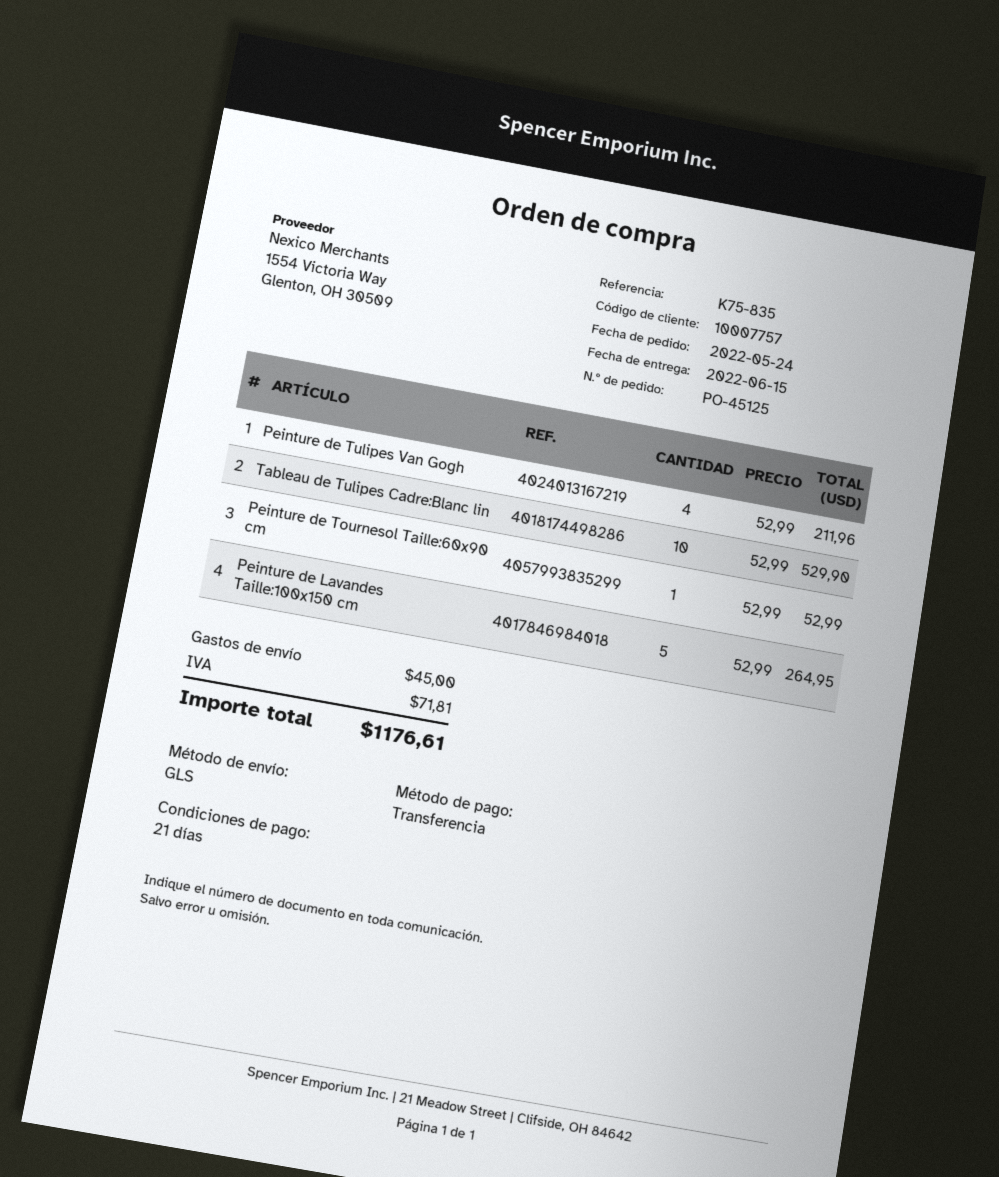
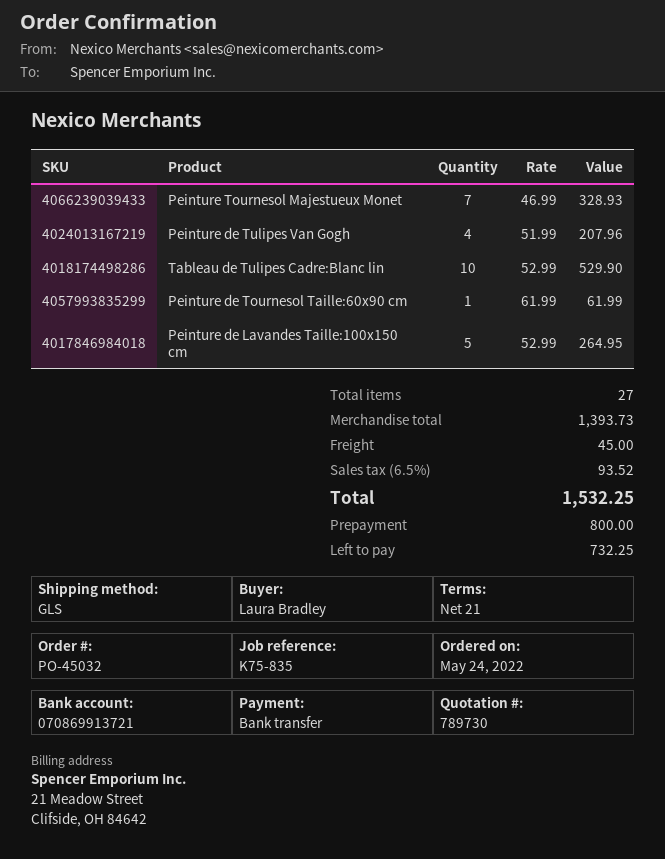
order number: PO-45125 -> PO-45032
Peinture de Tulipes Van Gogh: 4 x 52.99 = 211.96 -> 4 x 51.99 = 207.96
Peinture de Tournesol Taille:60x90 cm: 1 x 52.99 = 52.99 -> 1 x 61.99 = 61.99
Peinture Tournesol Majestueux Monet: none -> 7 x 46.99 = 328.93
tax: 71.81 -> 93.52
total: 1176.61 -> 1532.25

